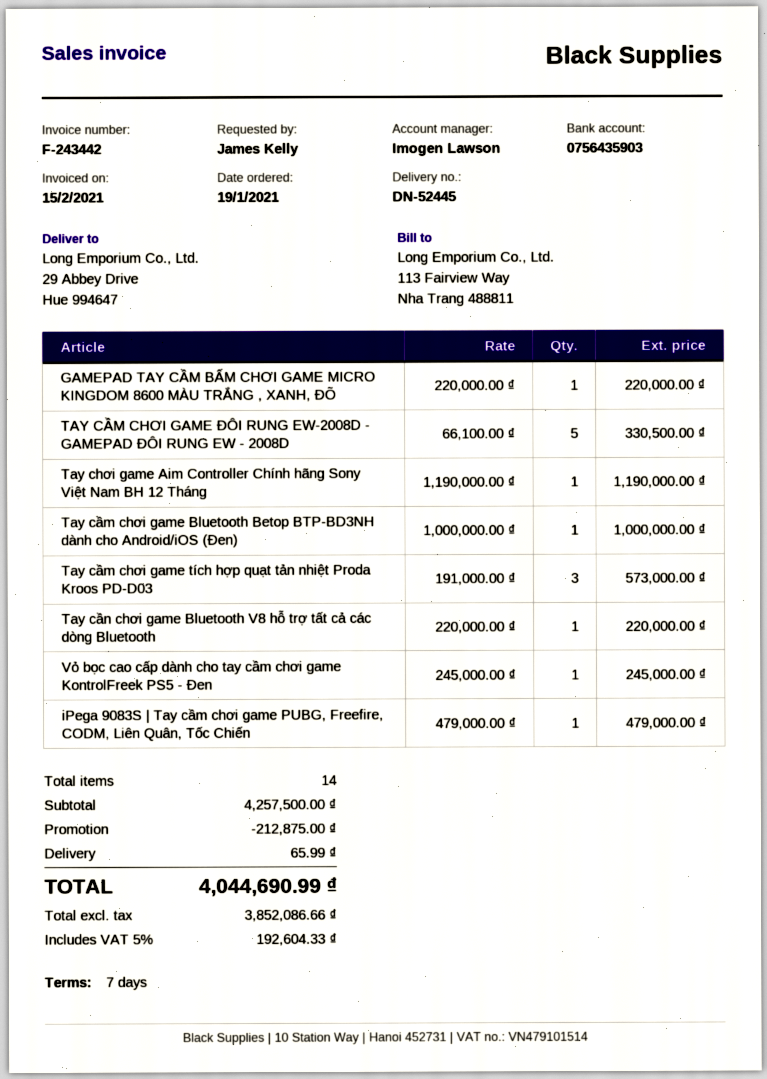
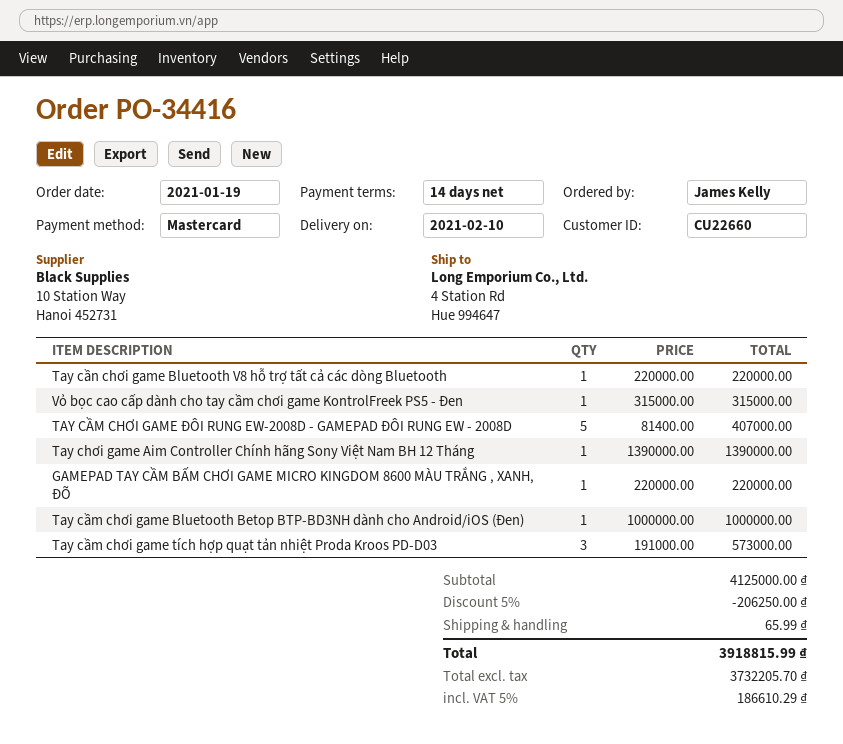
payment terms: 7 days -> 14 days
ship to: 29 Abbey Drive, Hue 994647 -> 4 Station Rd, Hue 994647
TAY CẦM CHƠI GAME ĐÔI RUNG EW-2008D - GAMEPAD ĐÔI RUNG EW - 2008D: 5 x 66100.00 = 330500.00 -> 5 x 81400.00 = 407000.00
Tay chơi game Aim Controller Chính hãng Sony Việt Nam BH 12 Tháng: 1 x 1190000.00 = 1190000.00 -> 1 x 1390000.00 = 1390000.00
Vỏ bọc cao cấp dành cho tay cầm chơi game KontrolFreek PS5 - Đen: 1 x 245000.00 = 245000.00 -> 1 x 315000.00 = 315000.00
iPega 9083S | Tay cầm chơi game PUBG, Freefire, CODM, Liên Quân, Tốc Chiến: 1 x 479000.00 = 479000.00 -> none
subtotal: 4257500.00 -> 4125000.00
discount: 212875.00 -> 206250.00
net: 3852086.66 -> 3732205.70
tax: 5% = 192604.33 -> 5% = 186610.29
total: 4044690.99 -> 3918815.99

